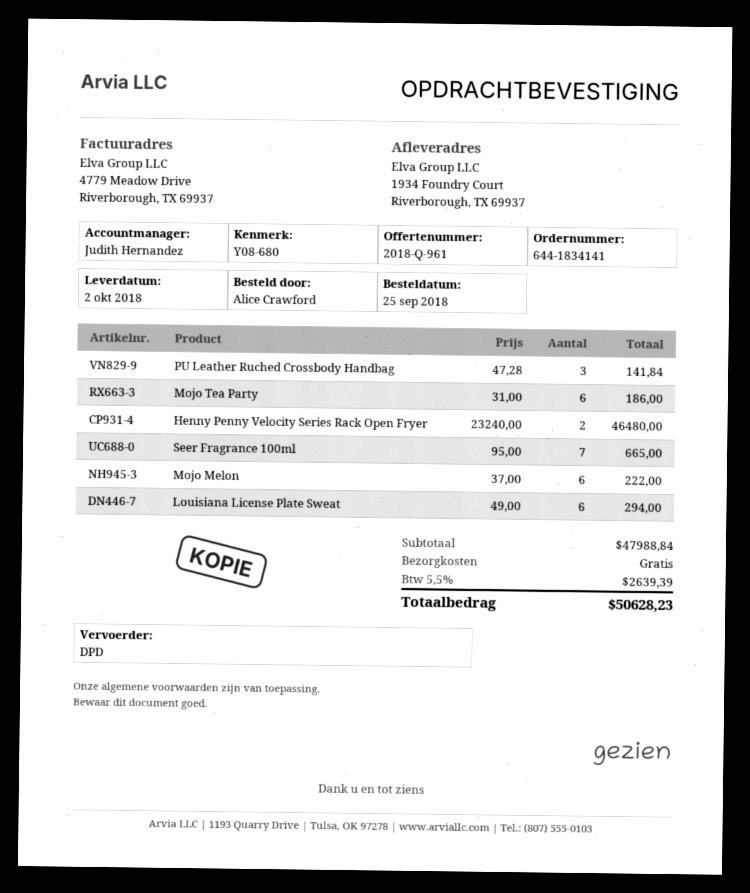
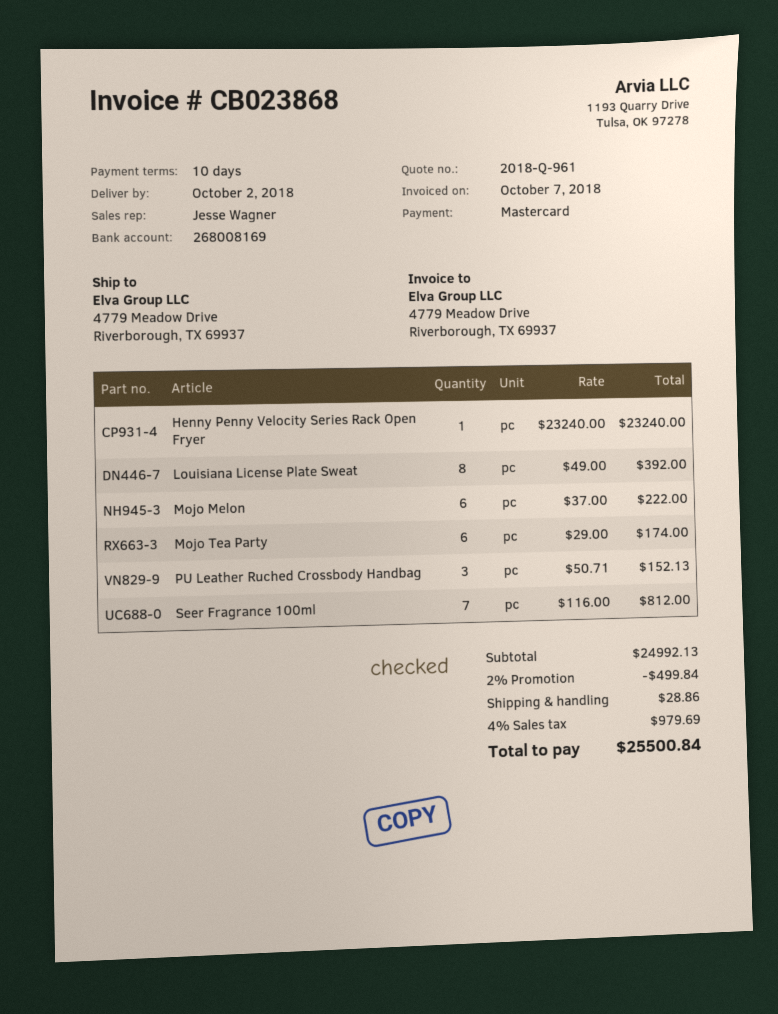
sales rep: Judith Hernandez -> Jesse Wagner
ship to: 1934 Foundry Court, Riverborough, TX 69937 -> 4779 Meadow Drive, Riverborough, TX 69937
PU Leather Ruched Crossbody Handbag: 3 x 47.28 = 141.84 -> 3 x 50.71 = 152.13
Mojo Tea Party: 6 x 31.00 = 186.00 -> 6 x 29.00 = 174.00
Henny Penny Velocity Series Rack Open Fryer: 2 x 23240.00 = 46480.00 -> 1 x 23240.00 = 23240.00
Seer Fragrance 100ml: 7 x 95.00 = 665.00 -> 7 x 116.00 = 812.00
Louisiana License Plate Sweat: 6 x 49.00 = 294.00 -> 8 x 49.00 = 392.00
subtotal: 47988.84 -> 24992.13
discount: none -> 2% = 499.84
shipping: 0.00 -> 28.86
tax: 5.5% = 2639.39 -> 4% = 979.69
total: 50628.23 -> 25500.84

